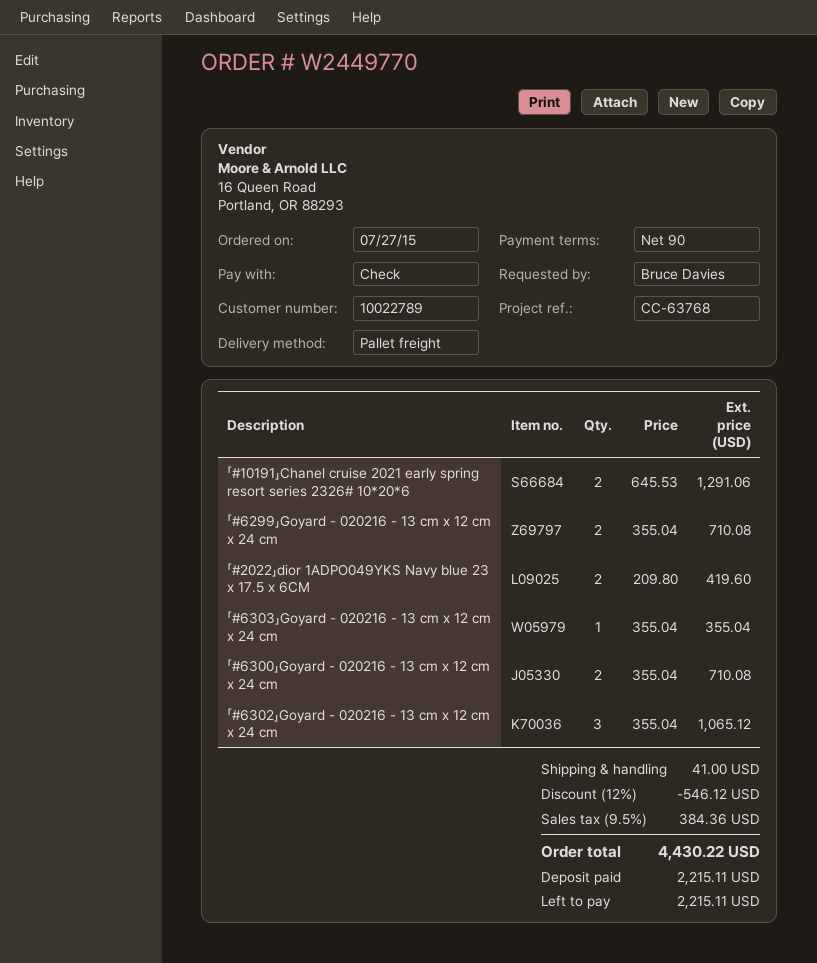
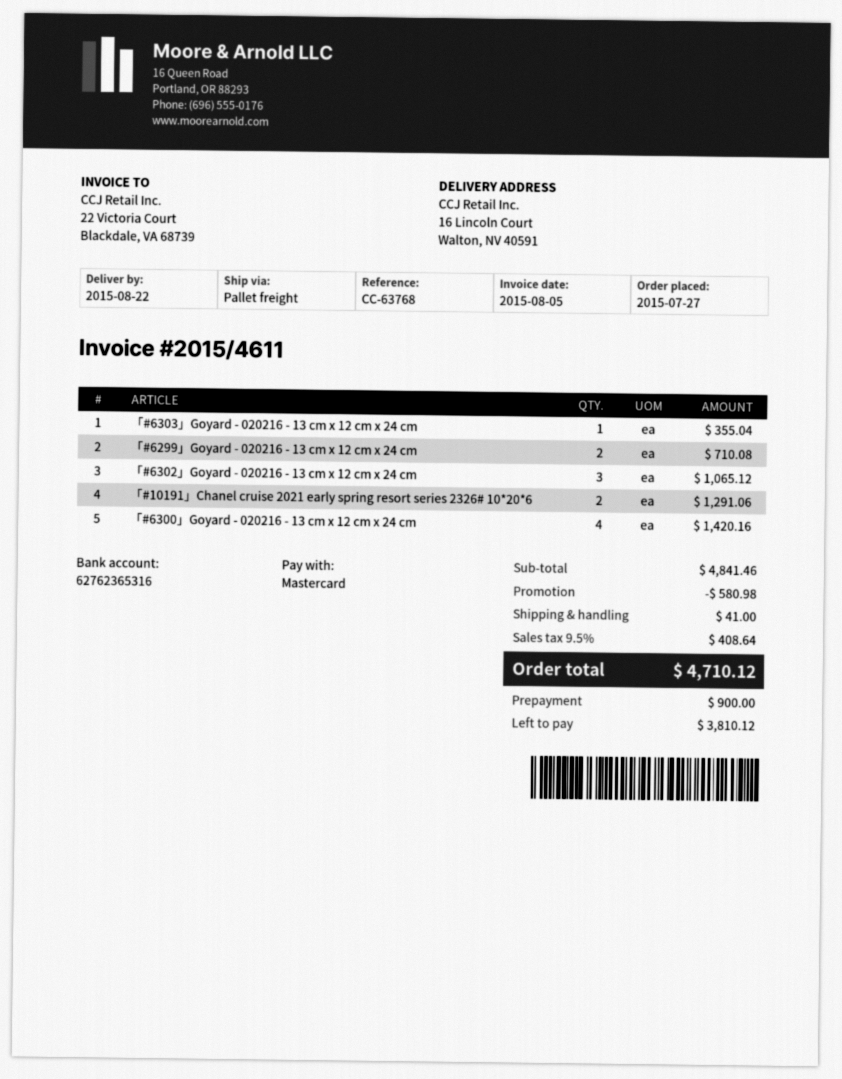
payment method: cheque -> Mastercard
「#2022」dior 1ADPO049YKS Navy blue 23 x 17.5 x 6CM: 2 for 419.60 -> none
「#6300」Goyard - 020216 - 13 cm x 12 cm x 24 cm: 2 for 710.08 -> 4 for 1420.16
discount: 546.12 -> 580.98
tax: 9.5% = 384.36 -> 9.5% = 408.64
total: 4430.22 -> 4710.12
deposit: 2215.11 -> 900.00
balance: 2215.11 -> 3810.12

